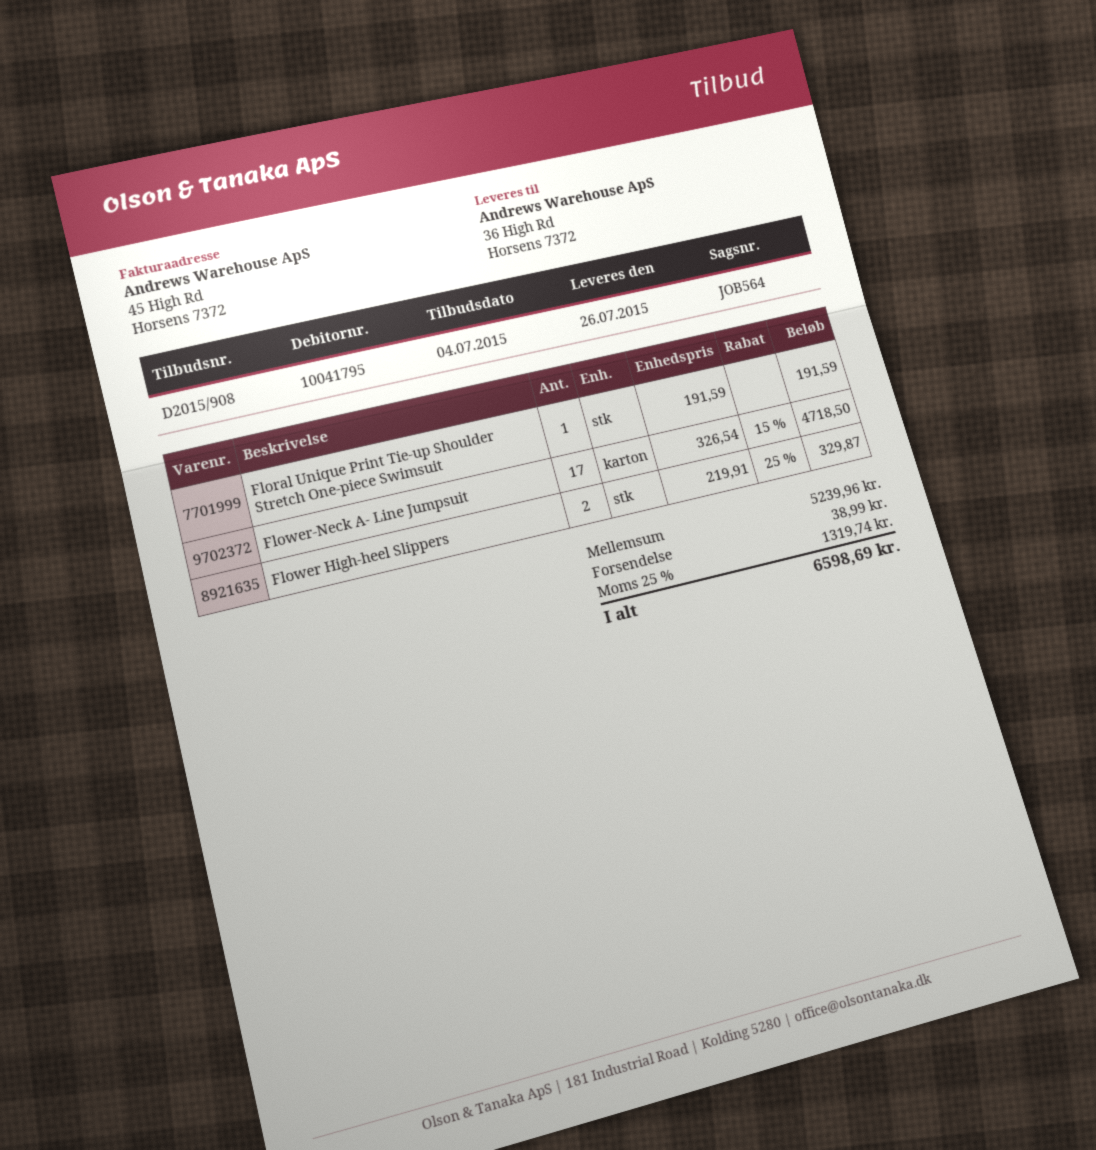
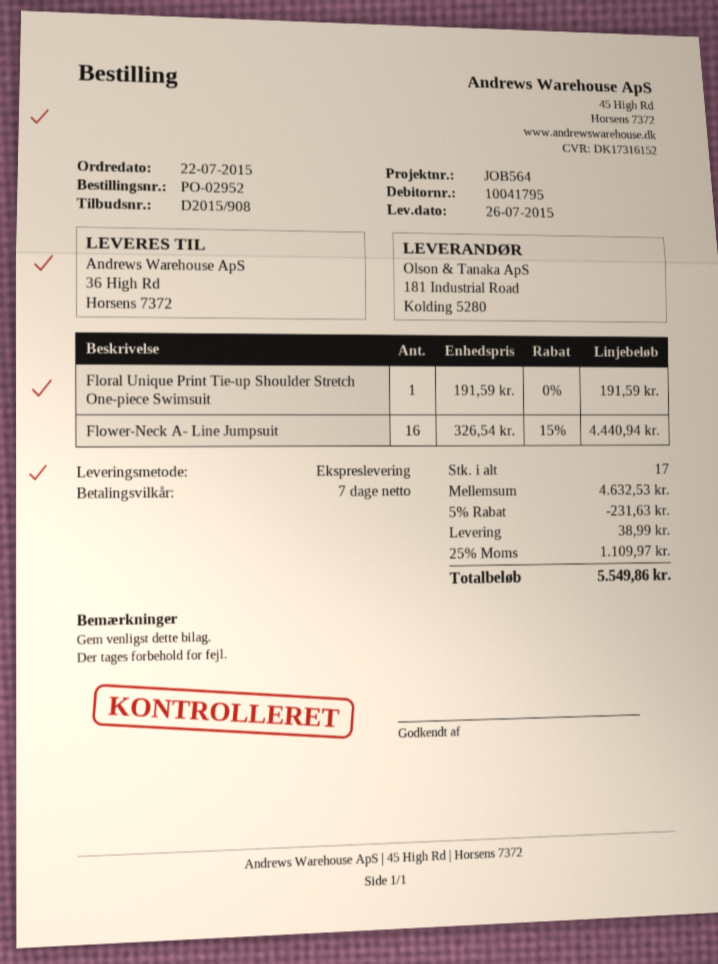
Flower-Neck A- Line Jumpsuit: 17 x 326.54 - 15% = 4718.50 -> 16 x 326.54 - 15% = 4440.94
Flower High-heel Slippers: 2 x 219.91 - 25% = 329.87 -> none
subtotal: 5239.96 -> 4632.53
discount: none -> 5% = 231.63
tax: 25% = 1319.74 -> 25% = 1109.97
total: 6598.69 -> 5549.86

